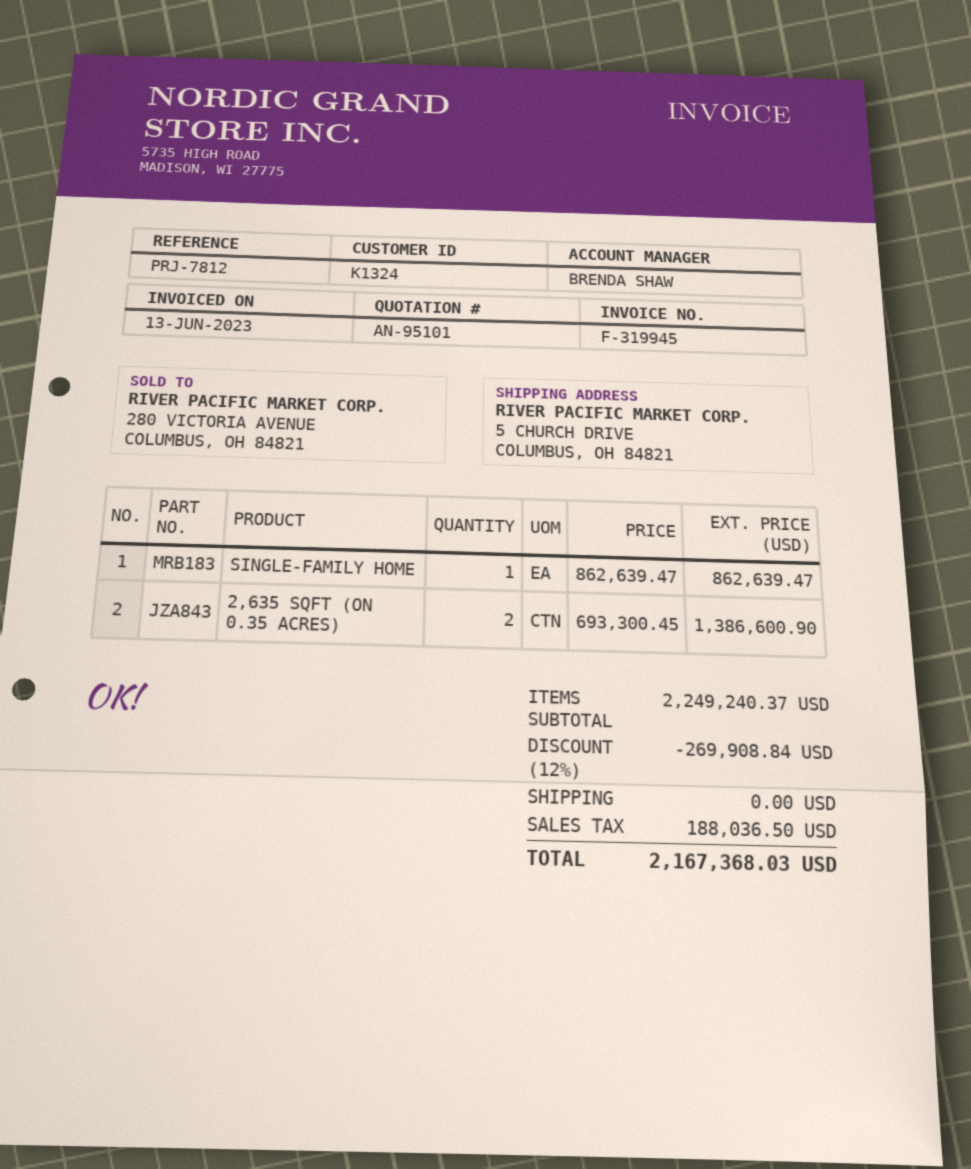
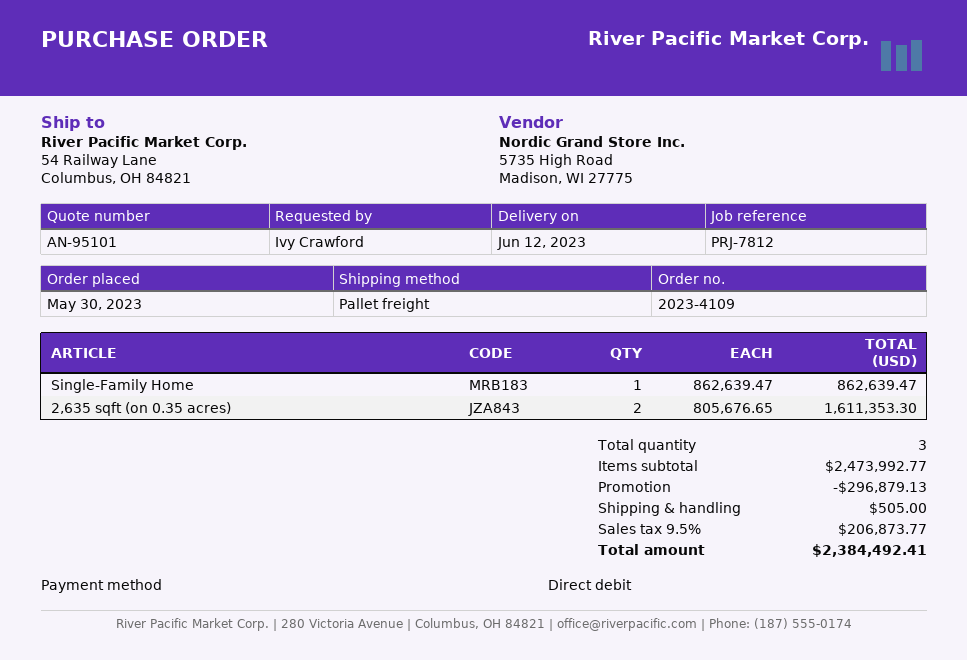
ship to: 5 CHURCH DRIVE, COLUMBUS, OH 84821 -> 54 Railway Lane, Columbus, OH 84821
2,635 SQFT (ON 0.35 ACRES): 2 x 693300.45 = 1386600.90 -> 2 x 805676.65 = 1611353.30
subtotal: 2249240.37 -> 2473992.77
discount: 269908.84 -> 296879.13
shipping: 0.00 -> 505.00
tax: 188036.50 -> 206873.77
total: 2167368.03 -> 2384492.41

